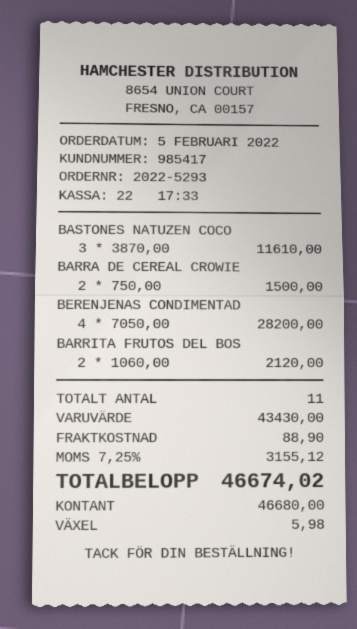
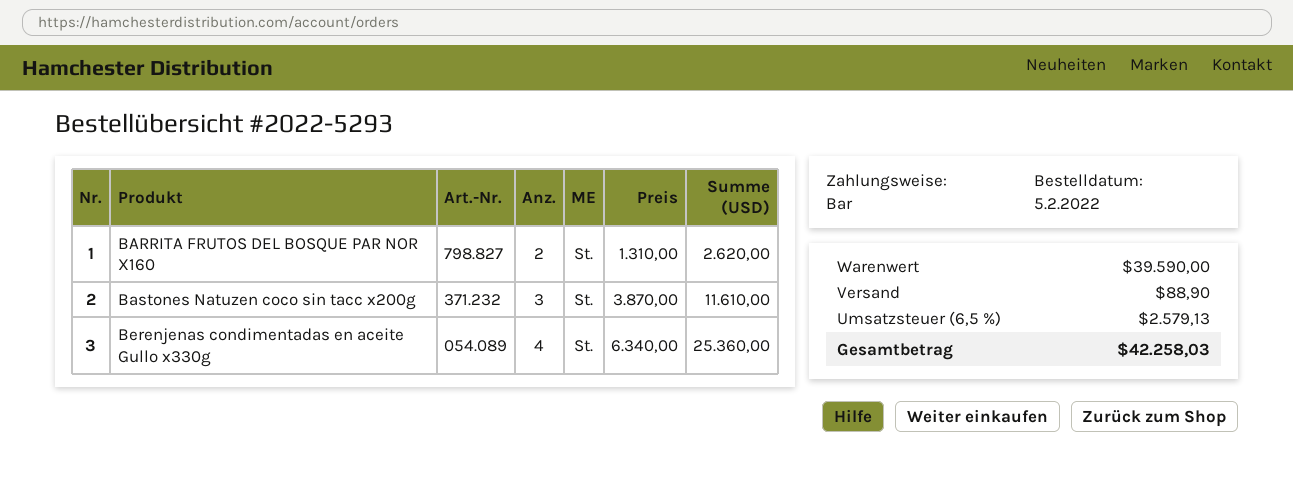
BARRA DE CEREAL CROWIE: 2 x 750.00 = 1500.00 -> none
BERENJENAS CONDIMENTAD: 4 x 7050.00 = 28200.00 -> 4 x 6340.00 = 25360.00
BARRITA FRUTOS DEL BOS: 2 x 1060.00 = 2120.00 -> 2 x 1310.00 = 2620.00
subtotal: 43430.00 -> 39590.00
tax: 7.25% = 3155.12 -> 6.5% = 2579.13
total: 46674.02 -> 42258.03

